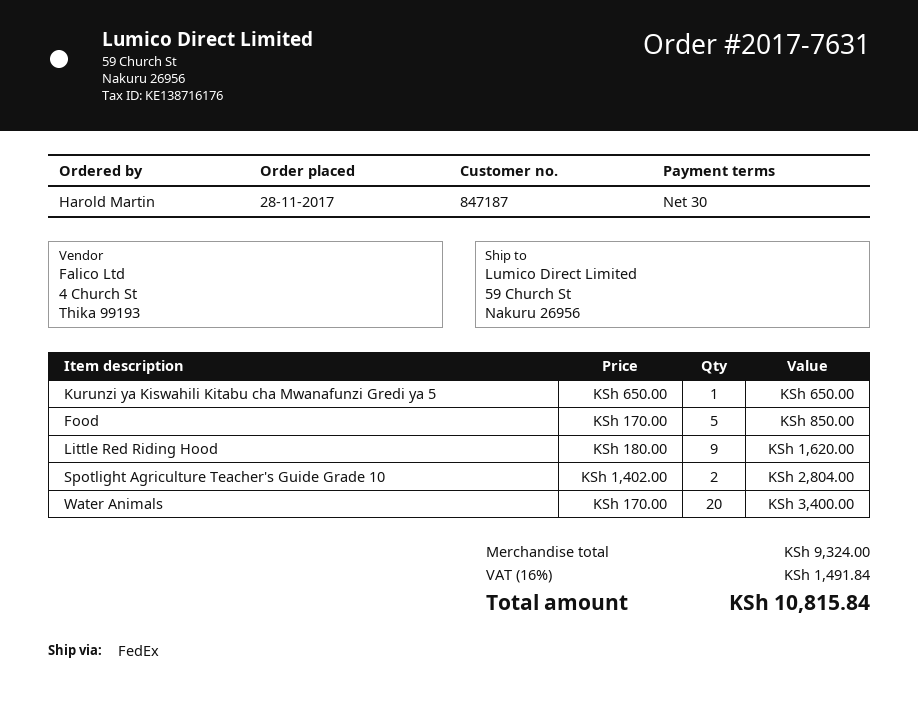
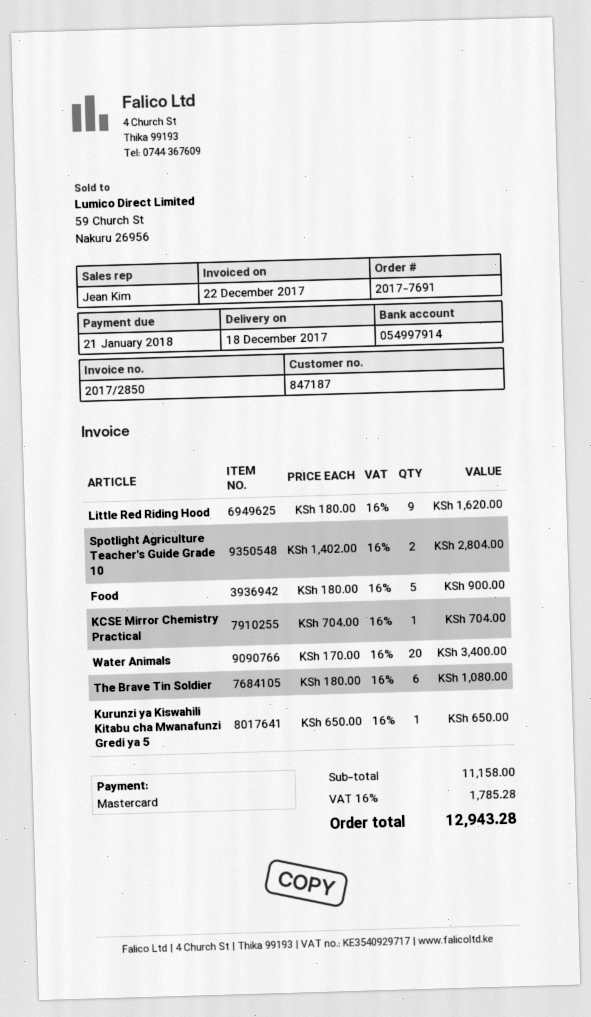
order number: 2017-7631 -> 2017-7691
Food: 5 x 170.00 = 850.00 -> 5 x 180.00 = 900.00
KCSE Mirror Chemistry Practical: none -> 1 x 704.00 = 704.00
The Brave Tin Soldier: none -> 6 x 180.00 = 1080.00
subtotal: 9324.00 -> 11158.00
tax: 16% = 1491.84 -> 16% = 1785.28
total: 10815.84 -> 12943.28

